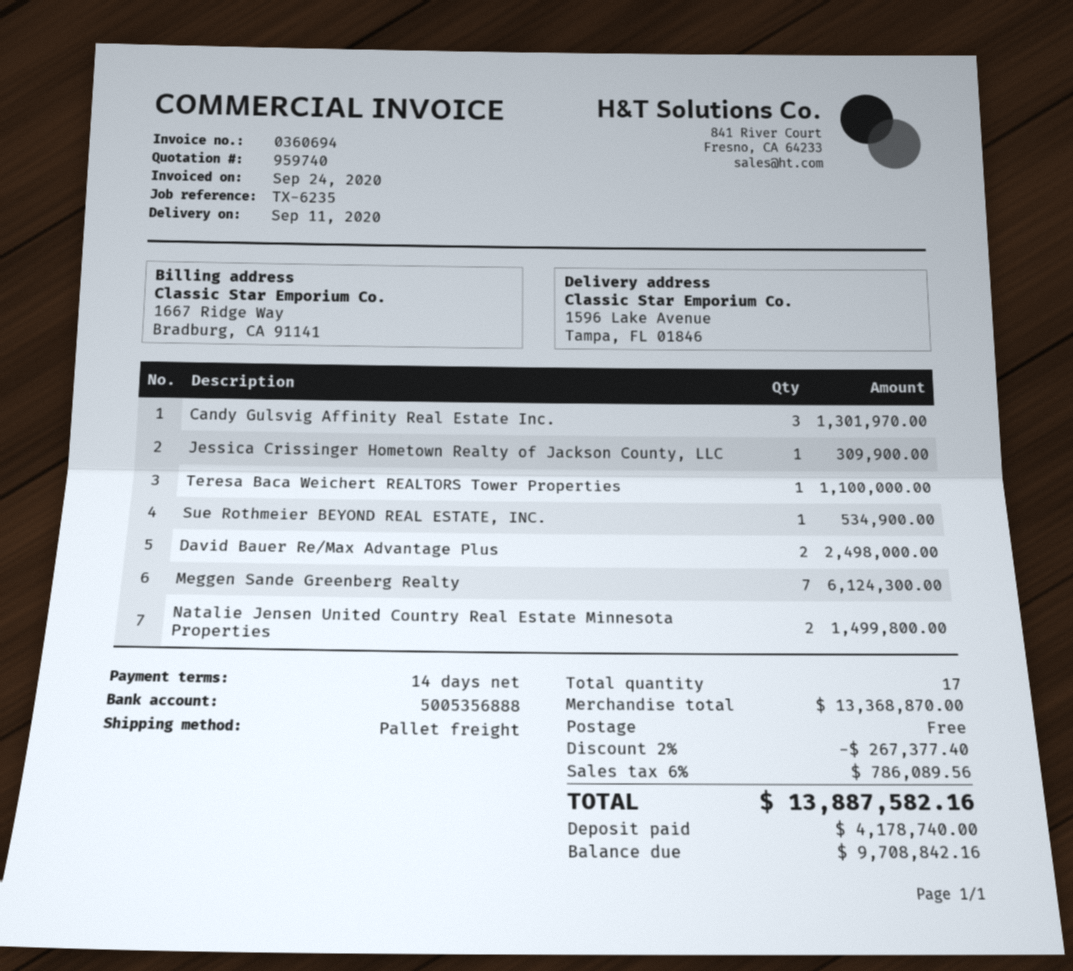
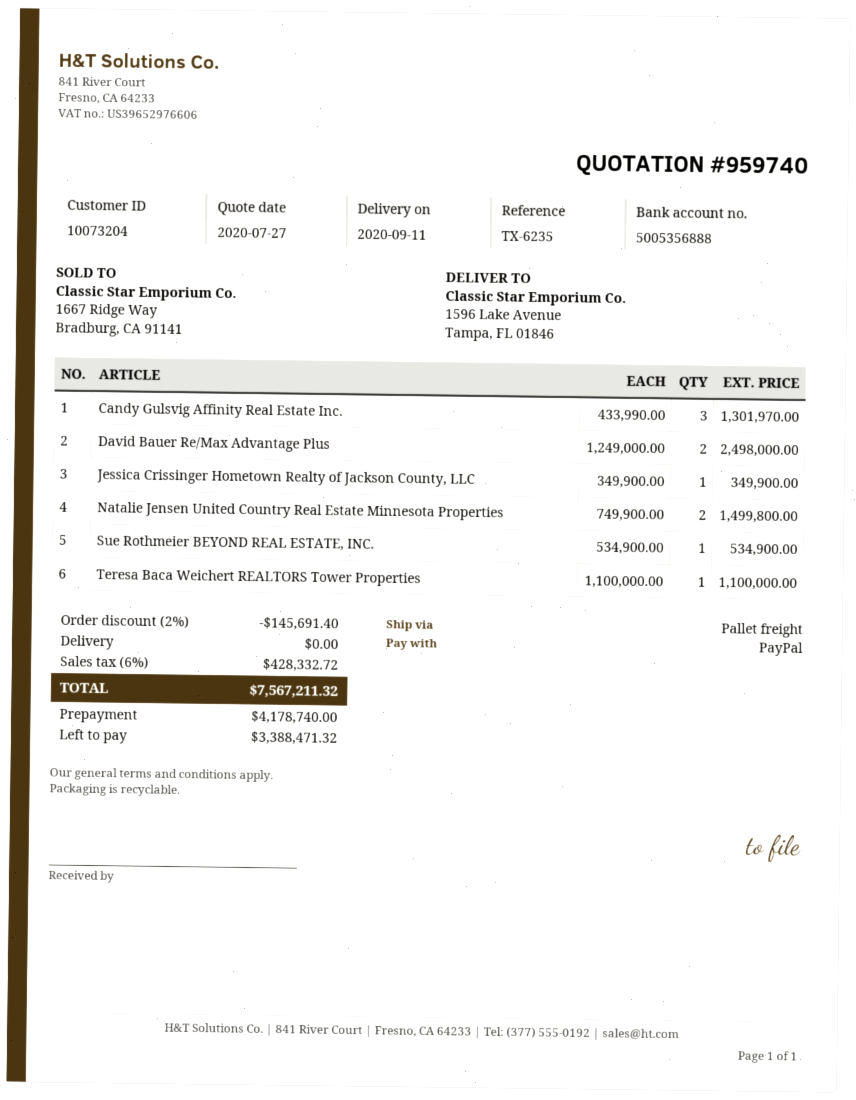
Jessica Crissinger Hometown Realty of Jackson County, LLC: 1 for 309900.00 -> 1 for 349900.00
Meggen Sande Greenberg Realty: 7 for 6124300.00 -> none
discount: 2% = 267377.40 -> 2% = 145691.40
tax: 6% = 786089.56 -> 6% = 428332.72
total: 13887582.16 -> 7567211.32
balance: 9708842.16 -> 3388471.32

